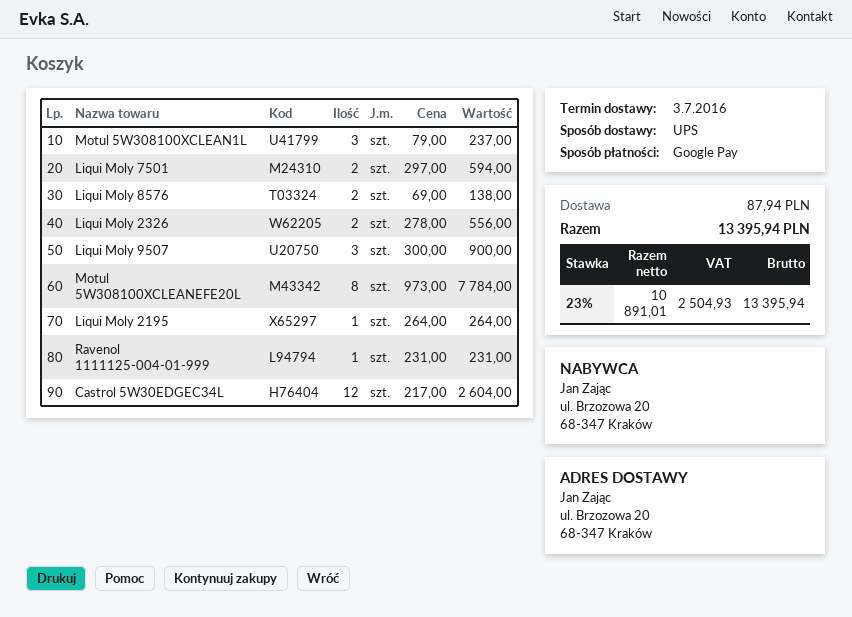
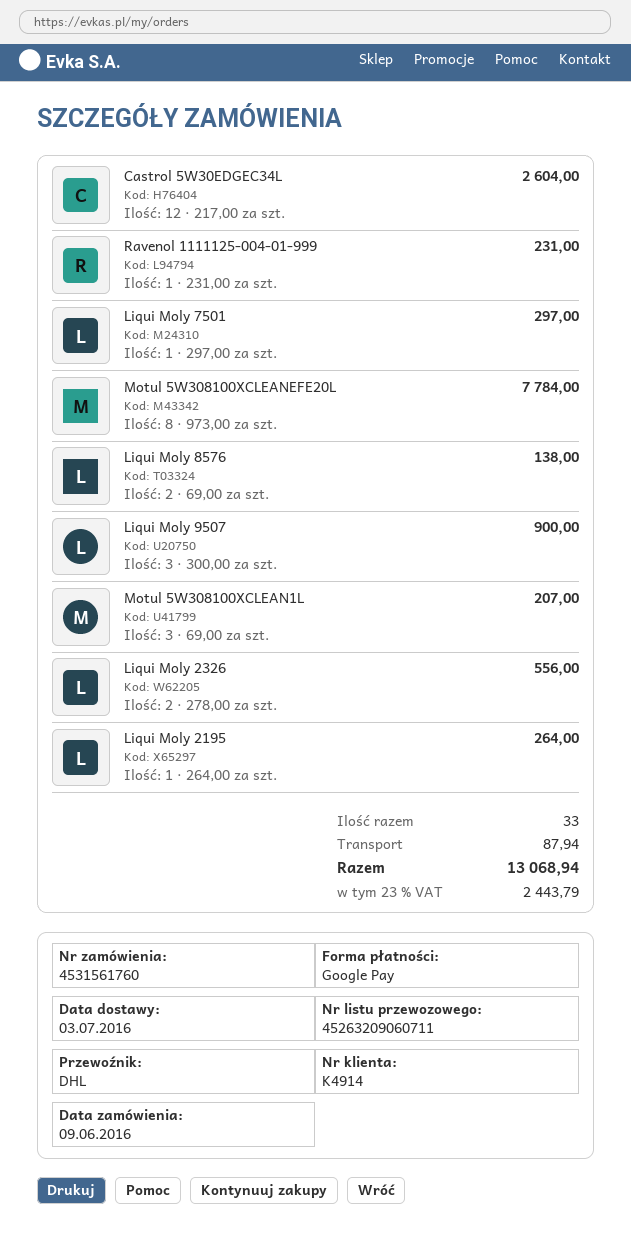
shipping method: UPS -> DHL
Motul 5W308100XCLEAN1L: 3 x 79.00 = 237.00 -> 3 x 69.00 = 207.00
Liqui Moly 7501: 2 x 297.00 = 594.00 -> 1 x 297.00 = 297.00
tax: 23% = 2504.93 -> 23% = 2443.79
total: 13395.94 -> 13068.94

